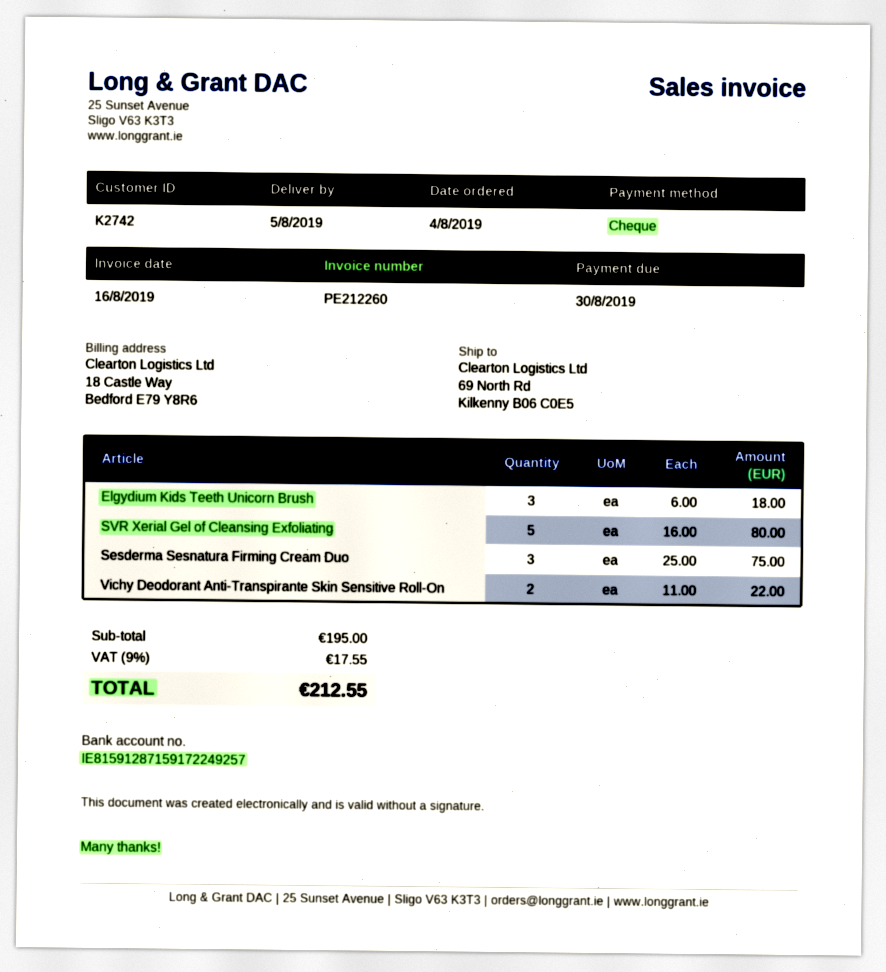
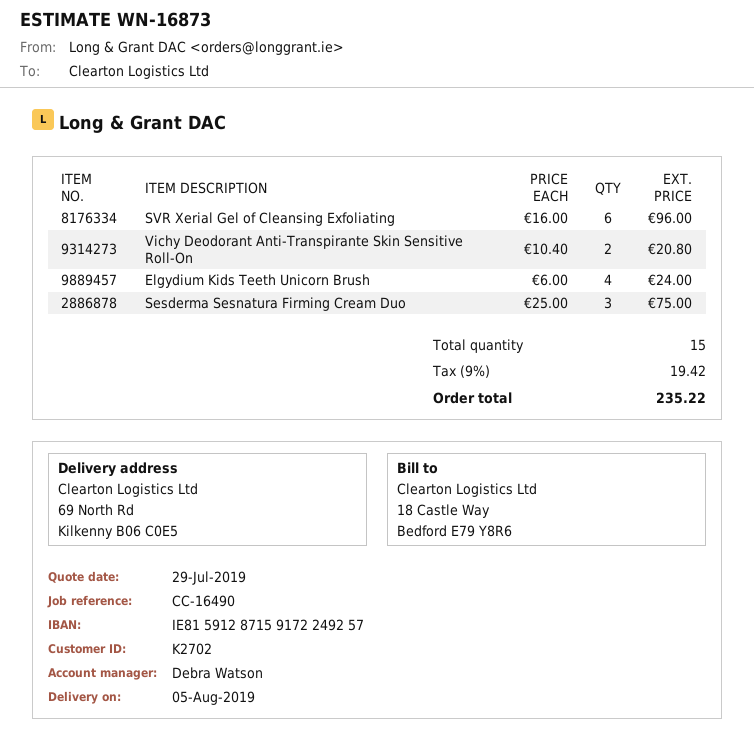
customer number: K2742 -> K2702
Elgydium Kids Teeth Unicorn Brush: 3 x 6.00 = 18.00 -> 4 x 6.00 = 24.00
SVR Xerial Gel of Cleansing Exfoliating: 5 x 16.00 = 80.00 -> 6 x 16.00 = 96.00
Vichy Deodorant Anti-Transpirante Skin Sensitive Roll-On: 2 x 11.00 = 22.00 -> 2 x 10.40 = 20.80
tax: 9% = 17.55 -> 9% = 19.42
total: 212.55 -> 235.22

